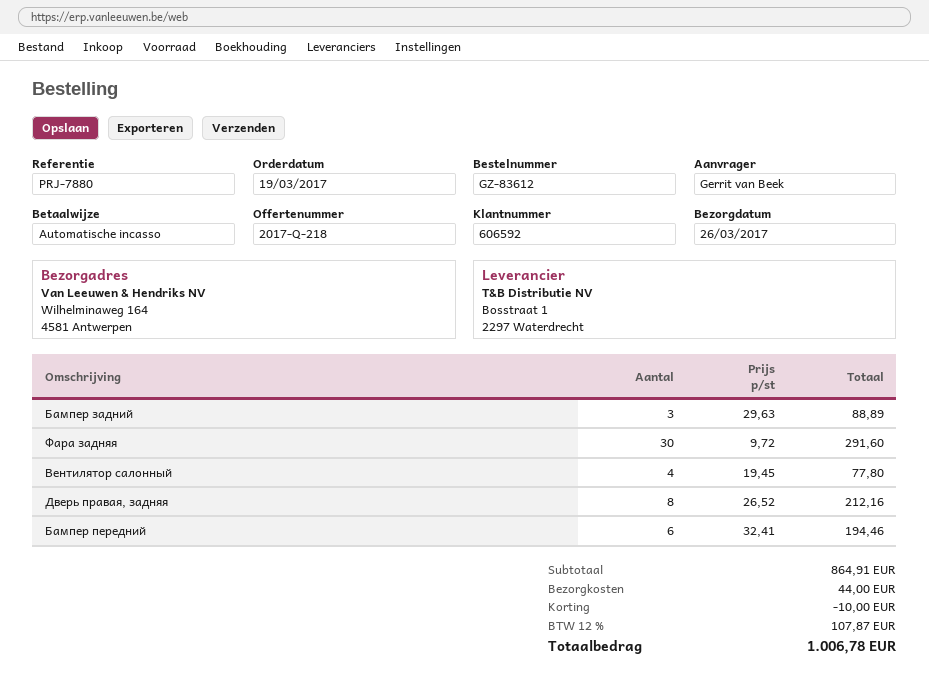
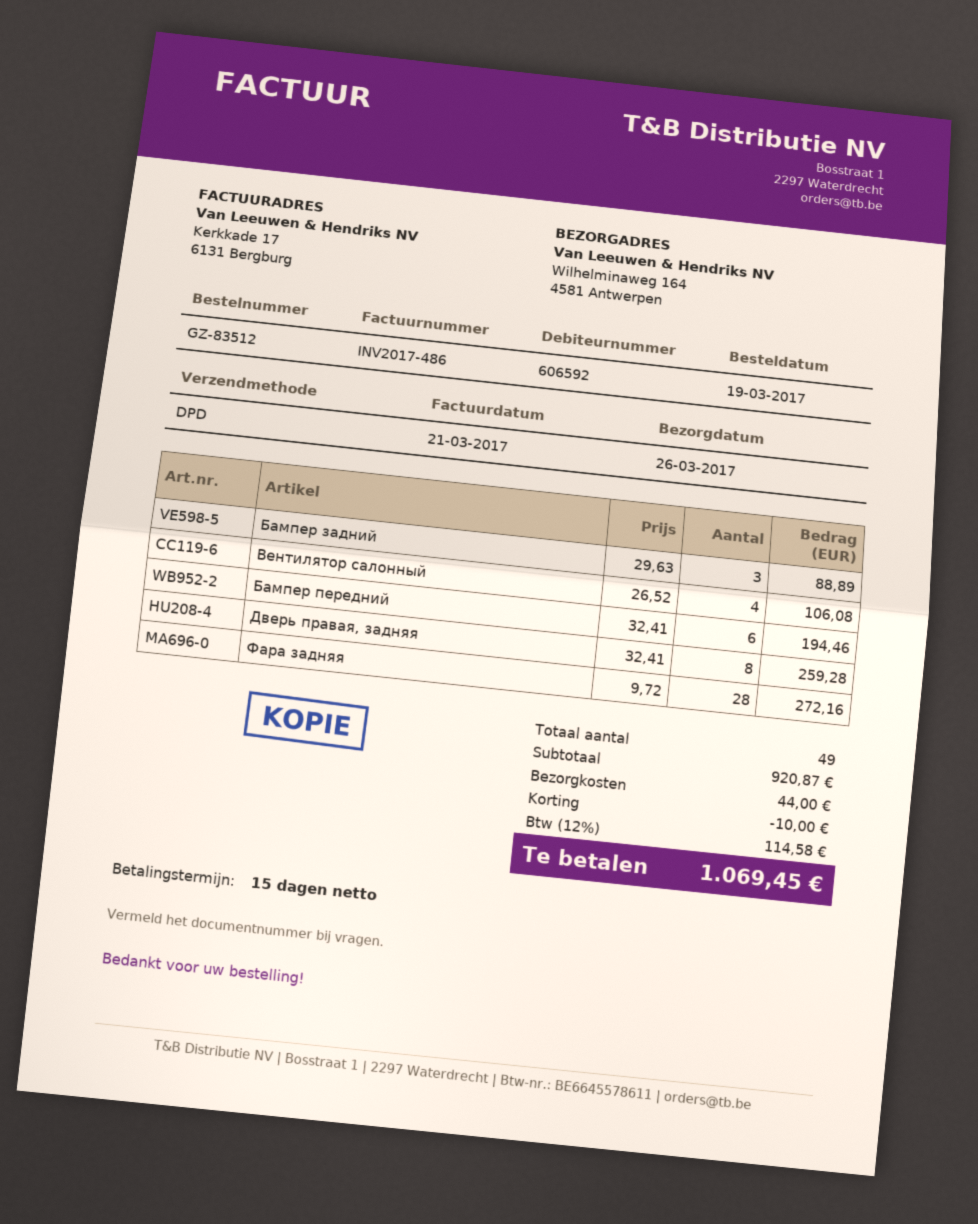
order number: GZ-83612 -> GZ-83512
Фара задняя: 30 x 9.72 = 291.60 -> 28 x 9.72 = 272.16
Вентилятор салонный: 4 x 19.45 = 77.80 -> 4 x 26.52 = 106.08
Дверь правая, задняя: 8 x 26.52 = 212.16 -> 8 x 32.41 = 259.28
subtotal: 864.91 -> 920.87
tax: 12% = 107.87 -> 12% = 114.58
total: 1006.78 -> 1069.45

